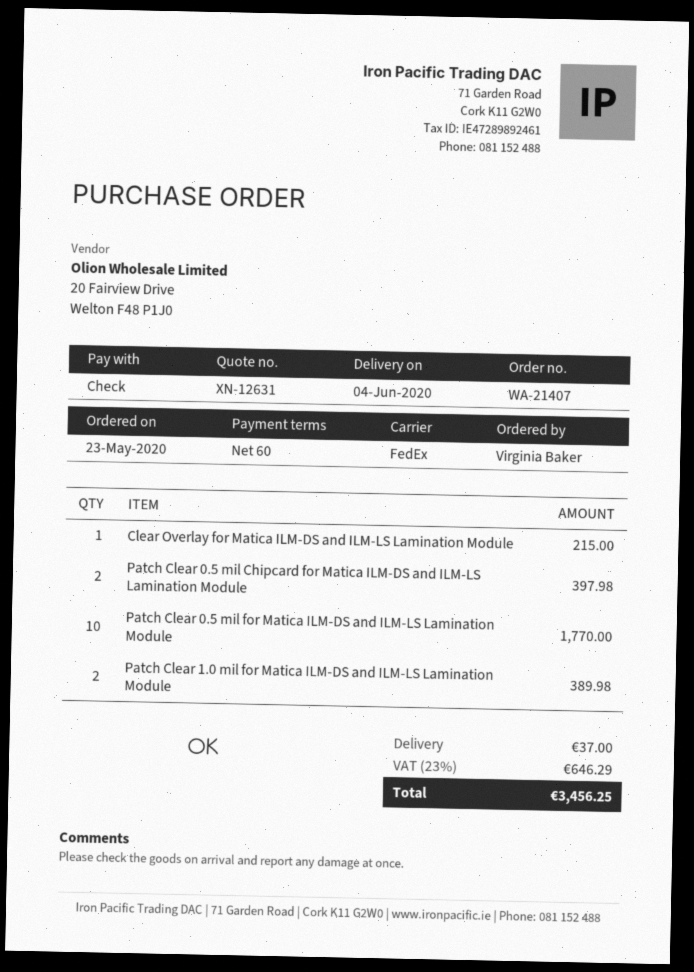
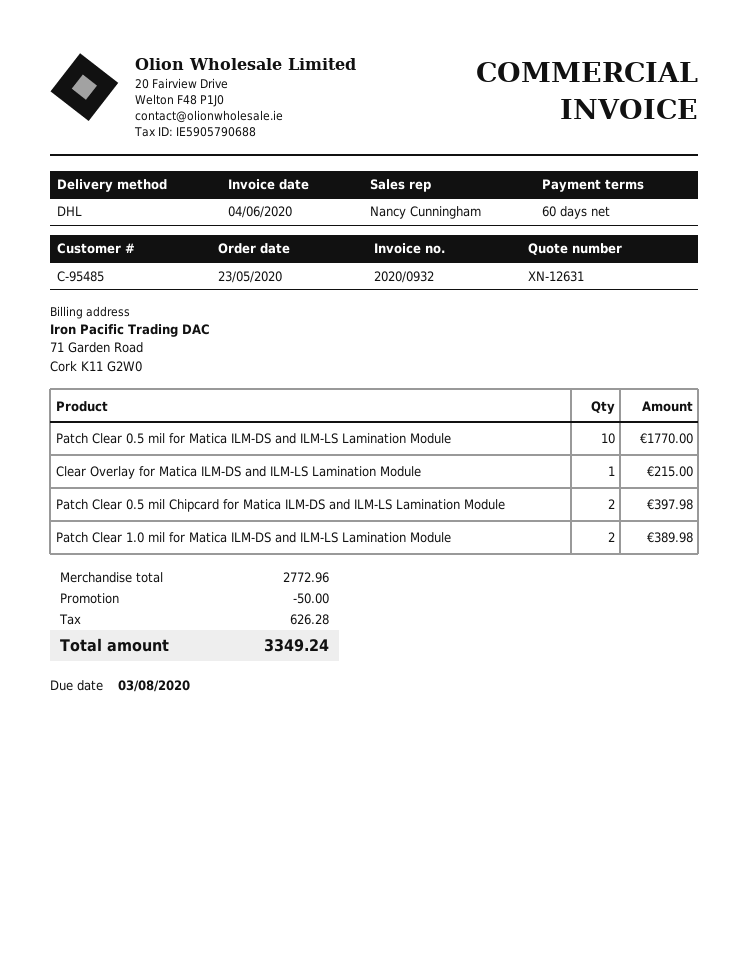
shipping method: FedEx -> DHL
discount: none -> 50.00
shipping: 37.00 -> none
tax: 646.29 -> 626.28
total: 3456.25 -> 3349.24

